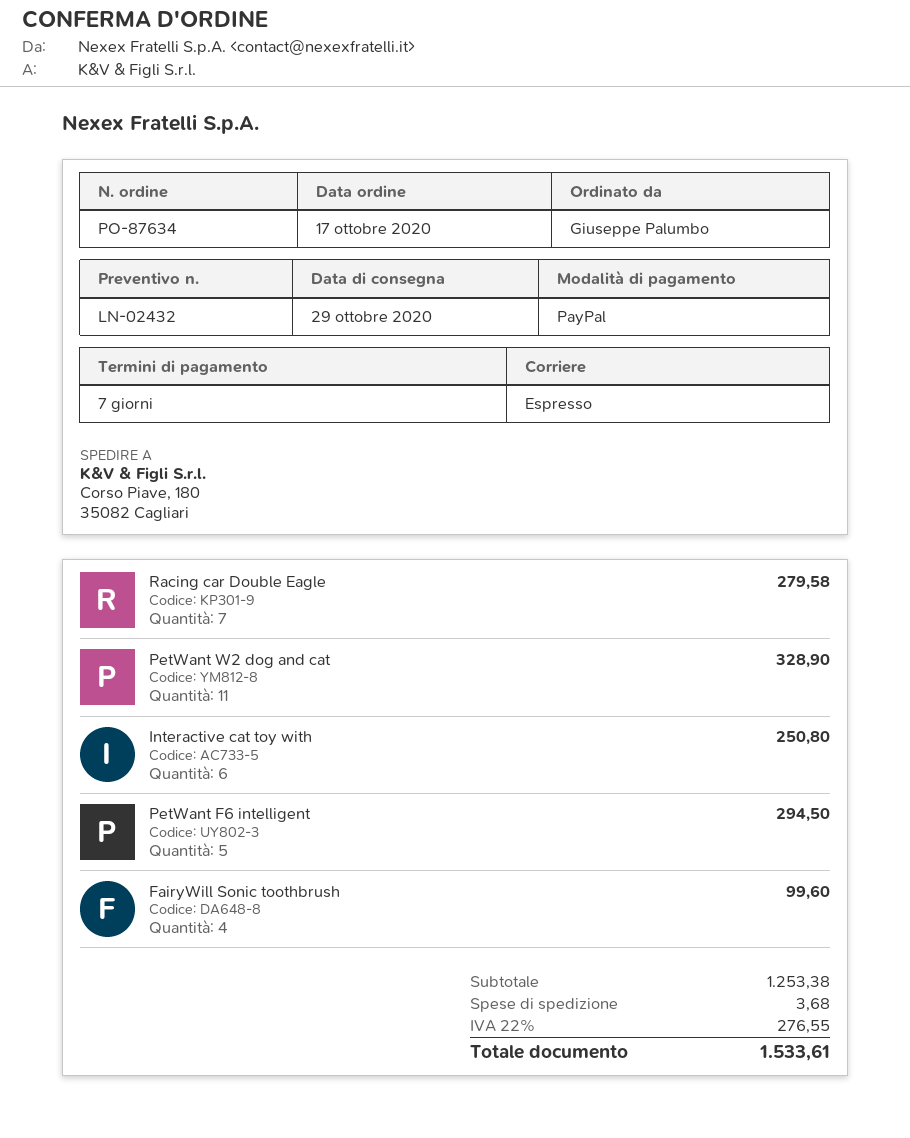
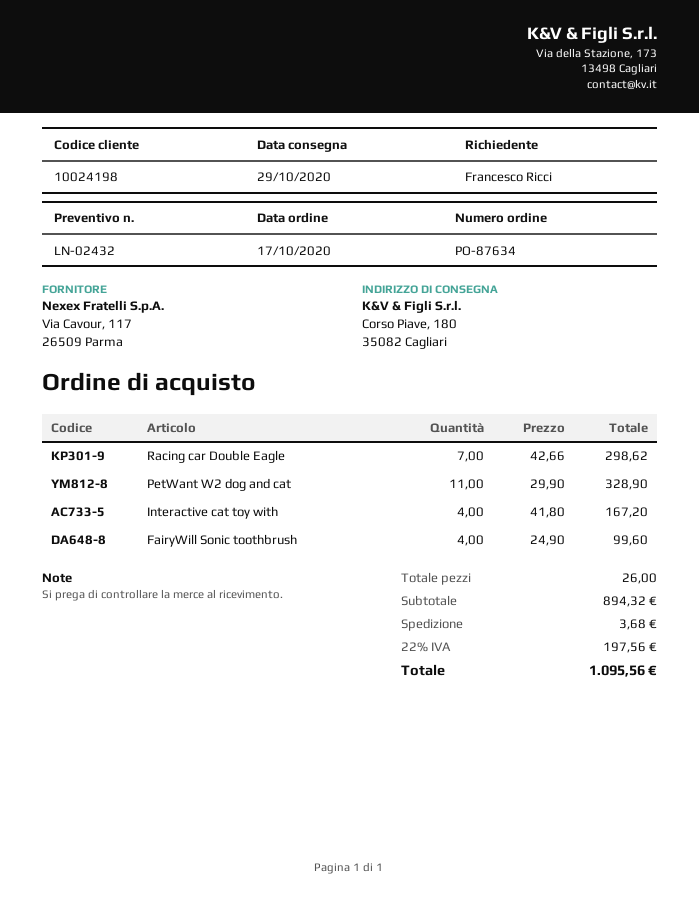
ordered by: Giuseppe Palumbo -> Francesco Ricci
Racing car Double Eagle: 7 for 279.58 -> 7 for 298.62
Interactive cat toy with: 6 for 250.80 -> 4 for 167.20
PetWant F6 intelligent: 5 for 294.50 -> none
subtotal: 1253.38 -> 894.32
tax: 22% = 276.55 -> 22% = 197.56
total: 1533.61 -> 1095.56

